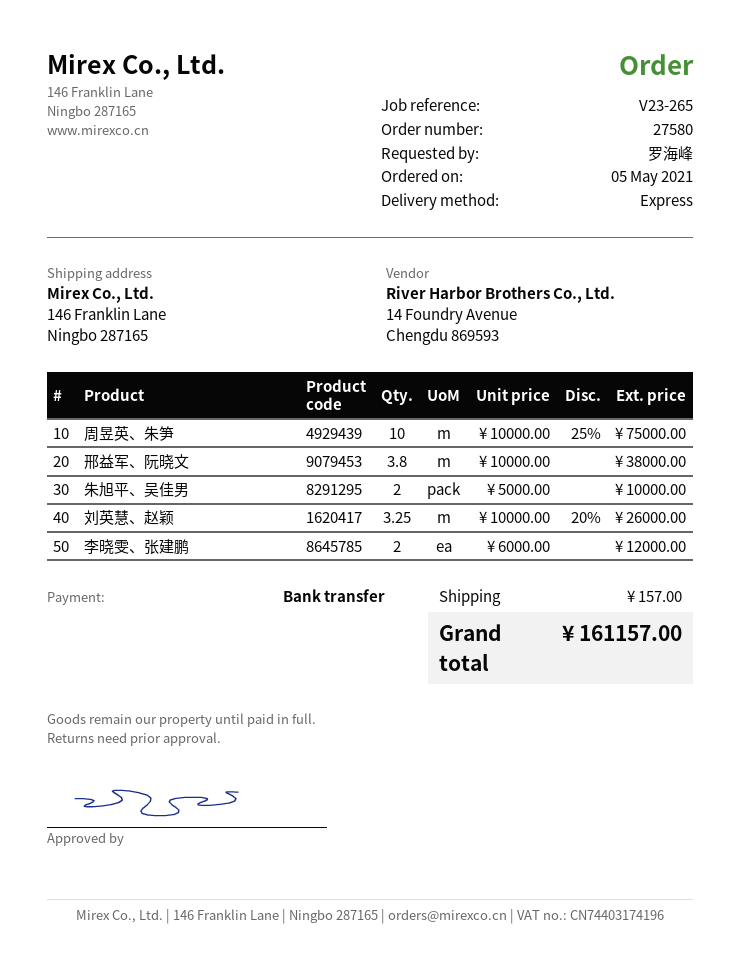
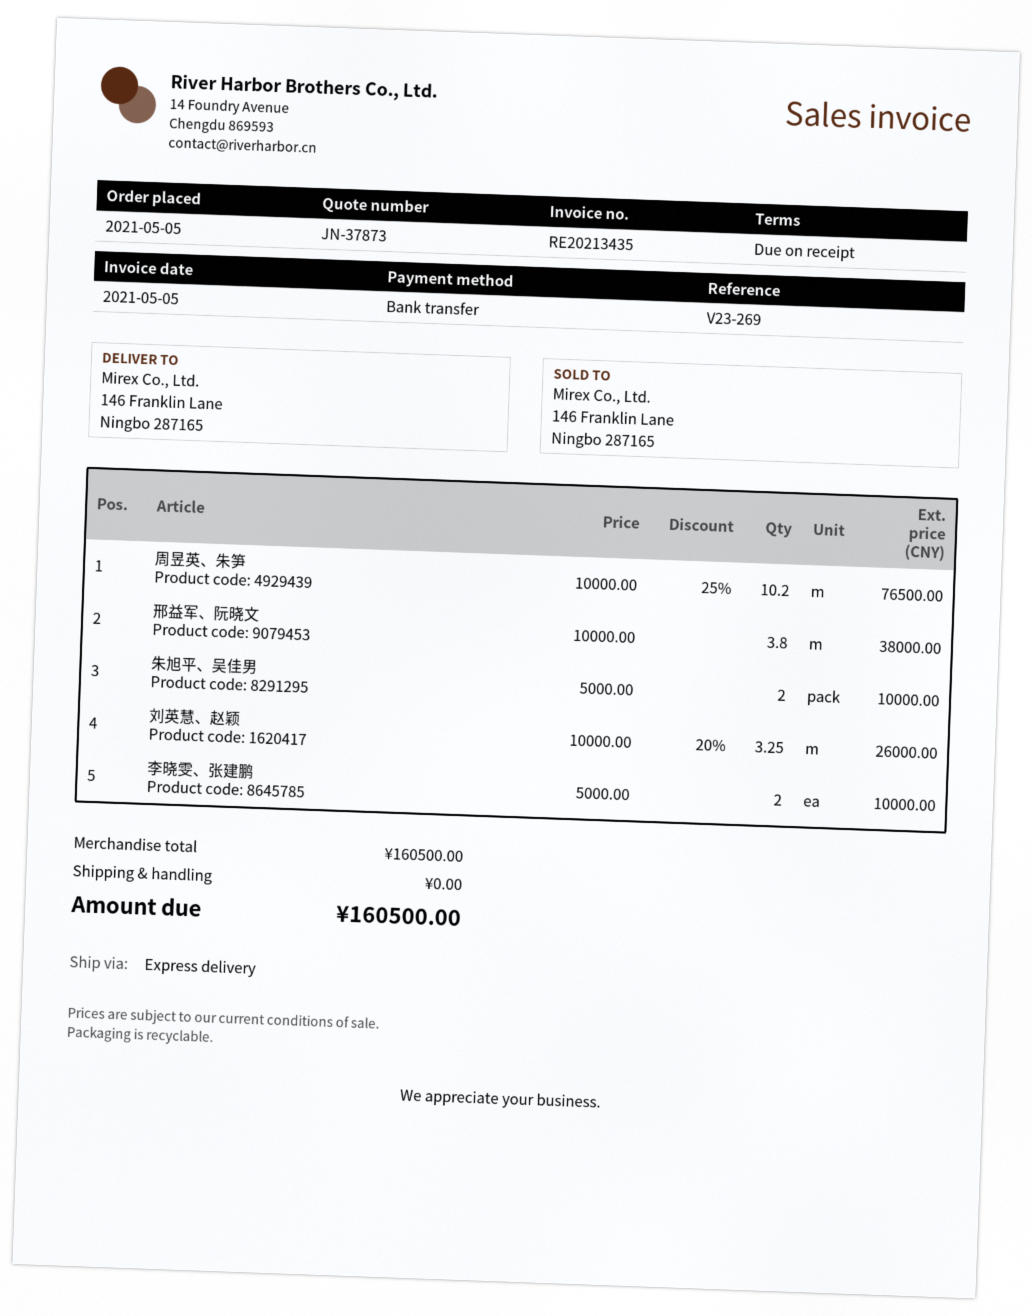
reference: V23-265 -> V23-269
周昱英、朱笋: 10 x 10000.00 - 25% = 75000.00 -> 10.2 x 10000.00 - 25% = 76500.00
李晓雯、张建鹏: 2 x 6000.00 = 12000.00 -> 2 x 5000.00 = 10000.00
shipping: 157.00 -> 0.00
total: 161157.00 -> 160500.00

